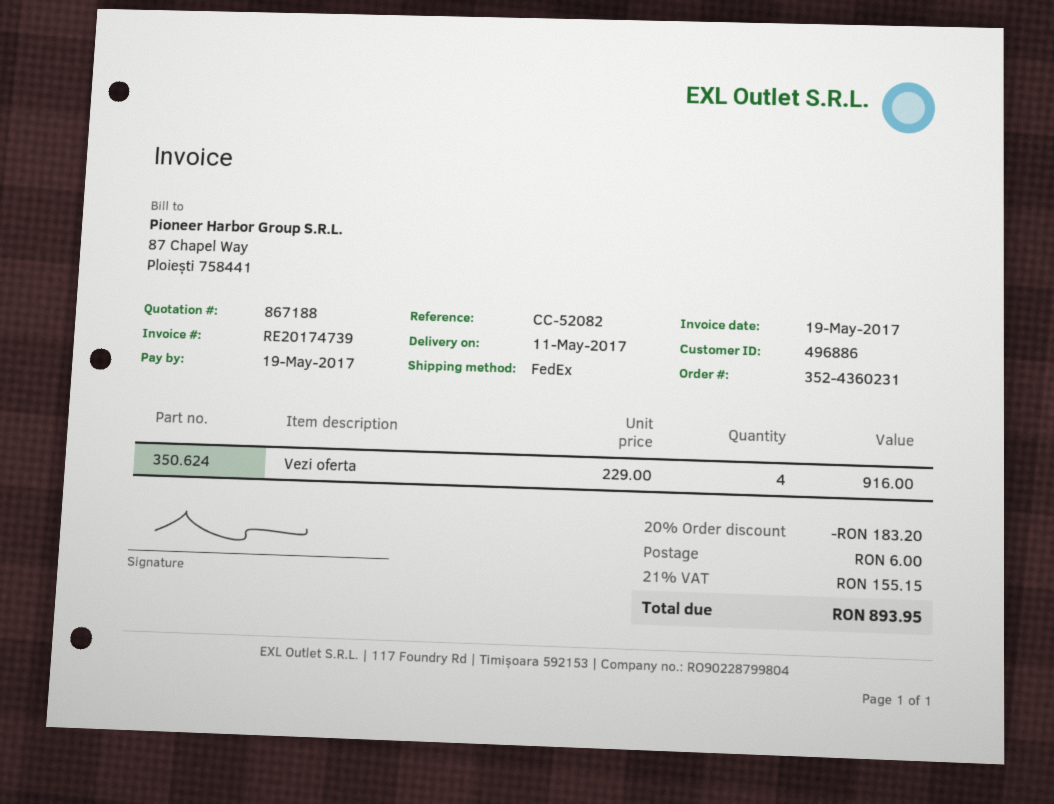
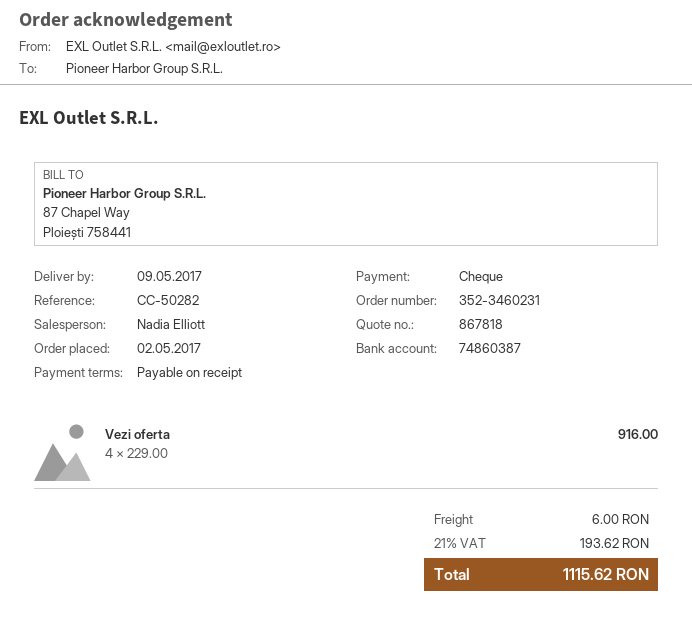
quote number: 867188 -> 867818
order number: 352-4360231 -> 352-3460231
delivery date: 2017-05-11 -> 2017-05-09
reference: CC-52082 -> CC-50282
discount: 20% = 183.20 -> none
tax: 21% = 155.15 -> 21% = 193.62
total: 893.95 -> 1115.62

